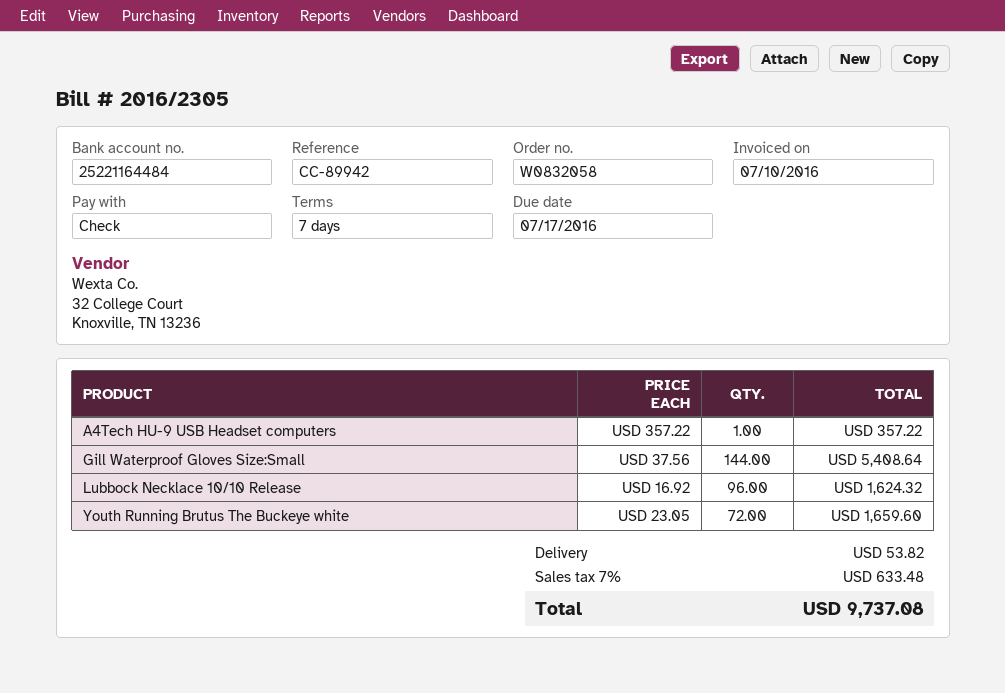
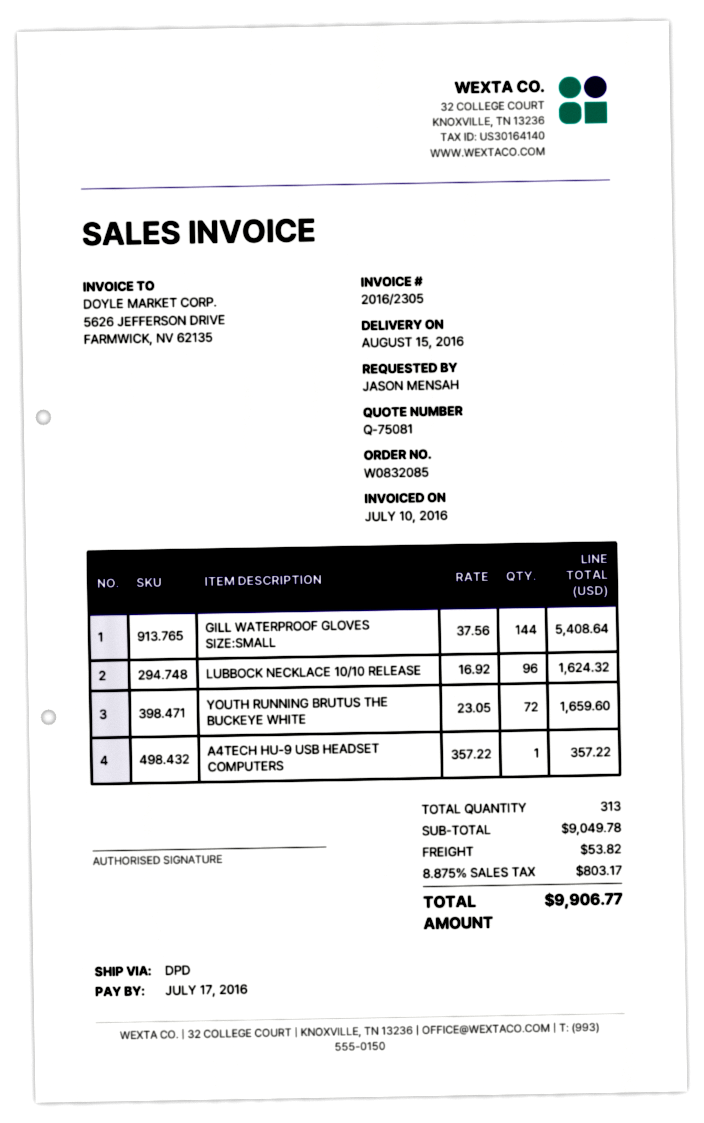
order number: W0832058 -> W0832085
tax: 7% = 633.48 -> 8.875% = 803.17
total: 9737.08 -> 9906.77

